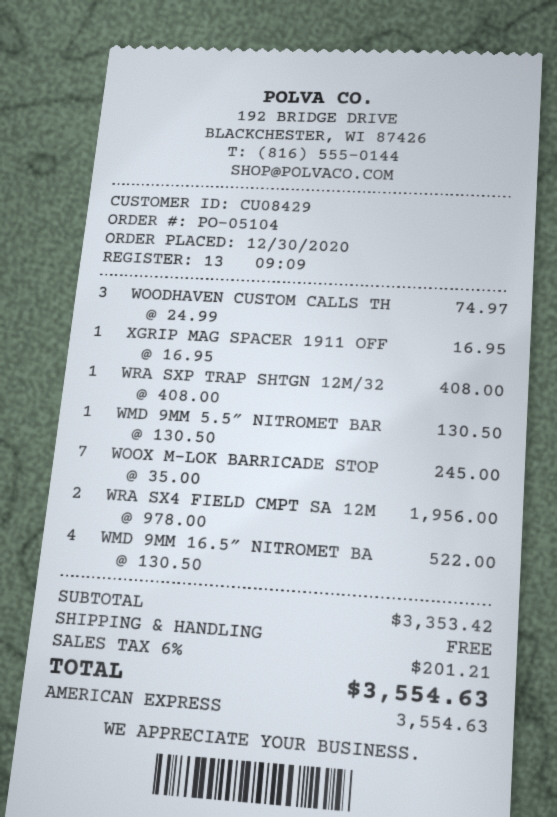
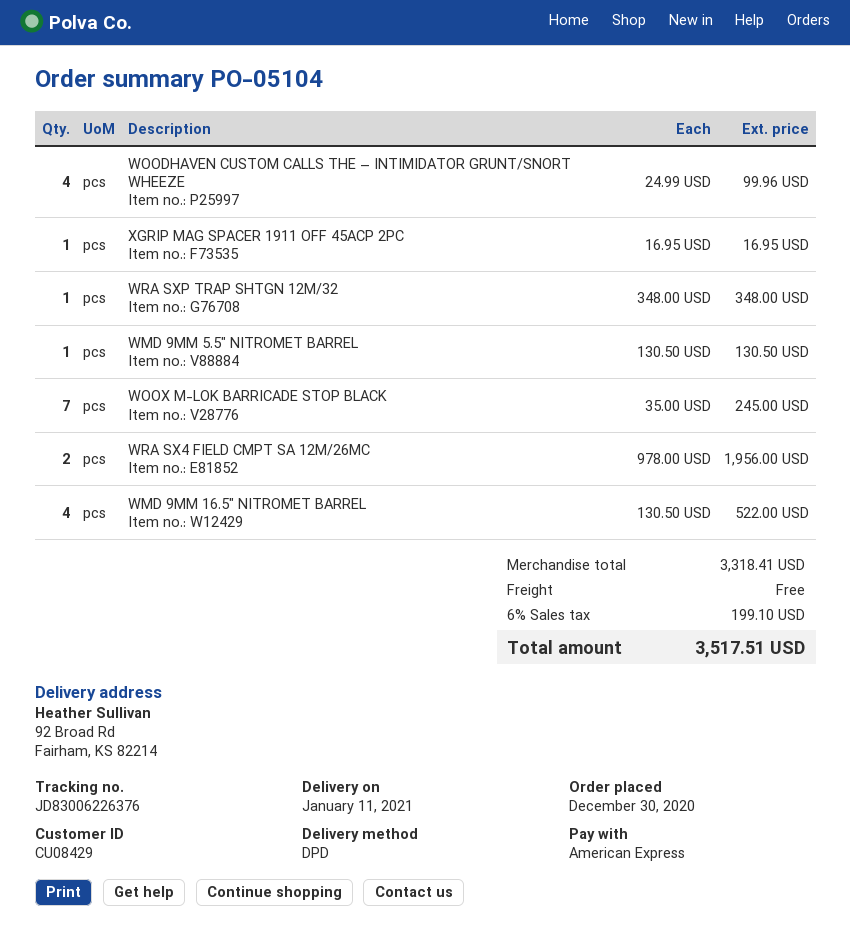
WOODHAVEN CUSTOM CALLS TH: 3 x 24.99 = 74.97 -> 4 x 24.99 = 99.96
WRA SXP TRAP SHTGN 12M/32: 1 x 408.00 = 408.00 -> 1 x 348.00 = 348.00
subtotal: 3353.42 -> 3318.41
tax: 6% = 201.21 -> 6% = 199.10
total: 3554.63 -> 3517.51

